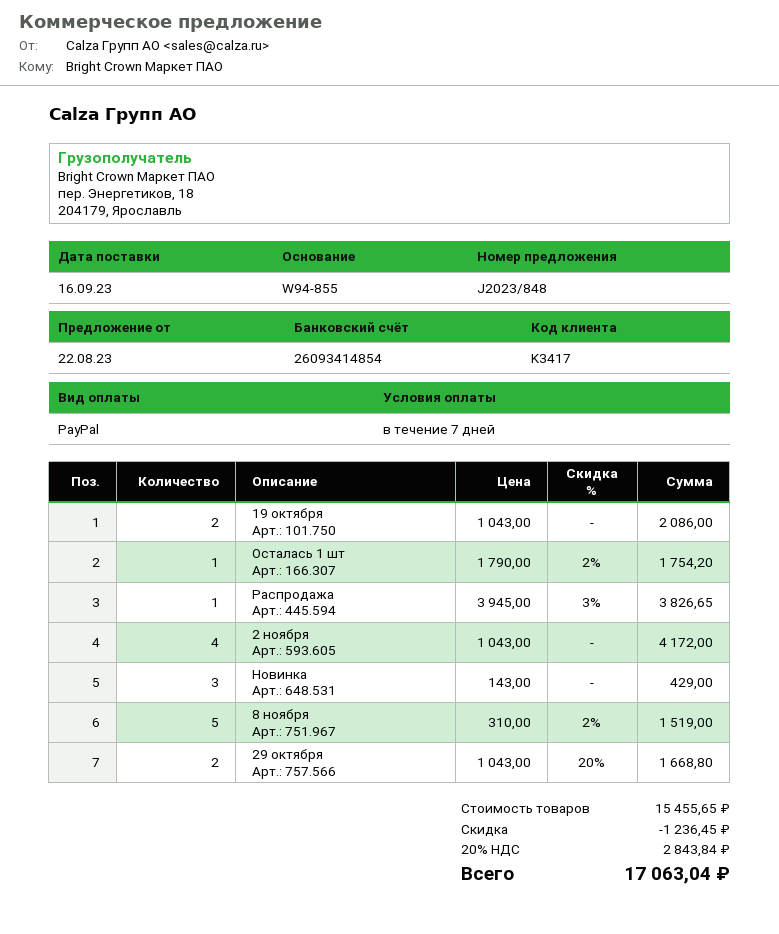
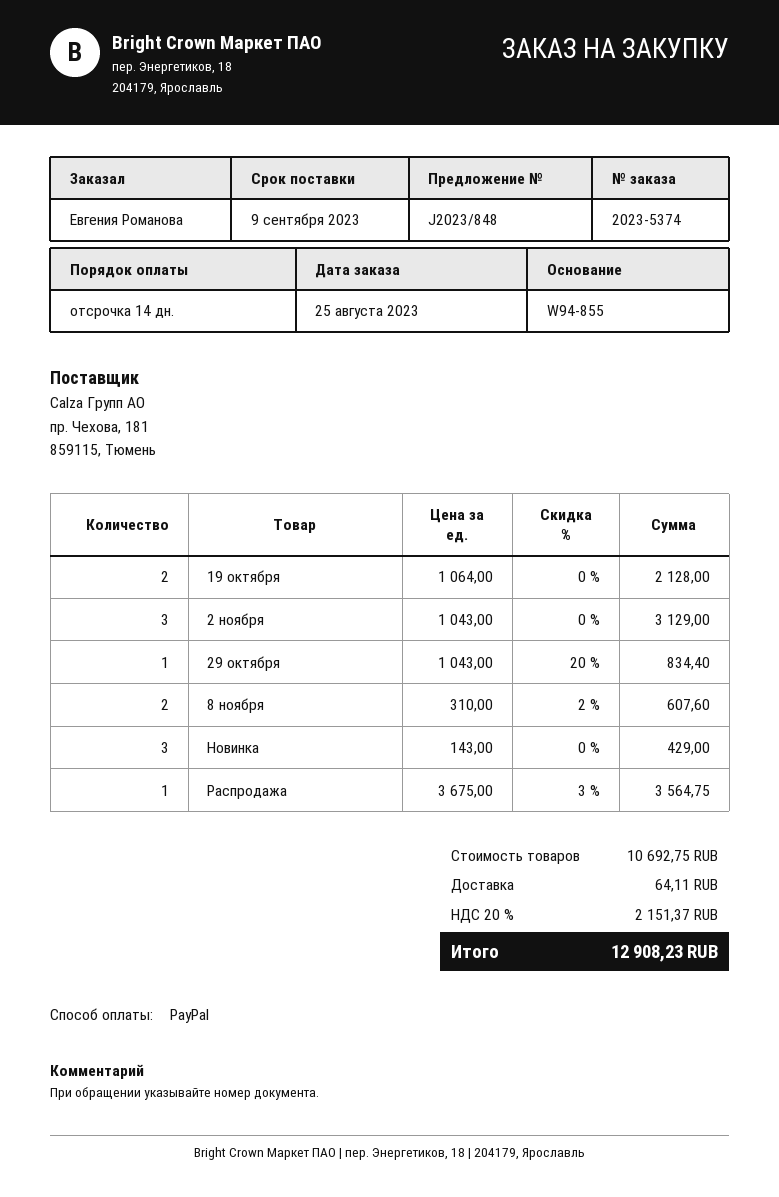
delivery date: 2023-09-16 -> 2023-09-09
payment terms: 7 days -> 14 days
19 октября: 2 x 1043.00 = 2086.00 -> 2 x 1064.00 = 2128.00
Осталась 1 шт: 1 x 1790.00 - 2% = 1754.20 -> none
Распродажа: 1 x 3945.00 - 3% = 3826.65 -> 1 x 3675.00 - 3% = 3564.75
2 ноября: 4 x 1043.00 = 4172.00 -> 3 x 1043.00 = 3129.00
8 ноября: 5 x 310.00 - 2% = 1519.00 -> 2 x 310.00 - 2% = 607.60
29 октября: 2 x 1043.00 - 20% = 1668.80 -> 1 x 1043.00 - 20% = 834.40
subtotal: 15455.65 -> 10692.75
discount: 1236.45 -> none
shipping: none -> 64.11
tax: 20% = 2843.84 -> 20% = 2151.37
total: 17063.04 -> 12908.23

